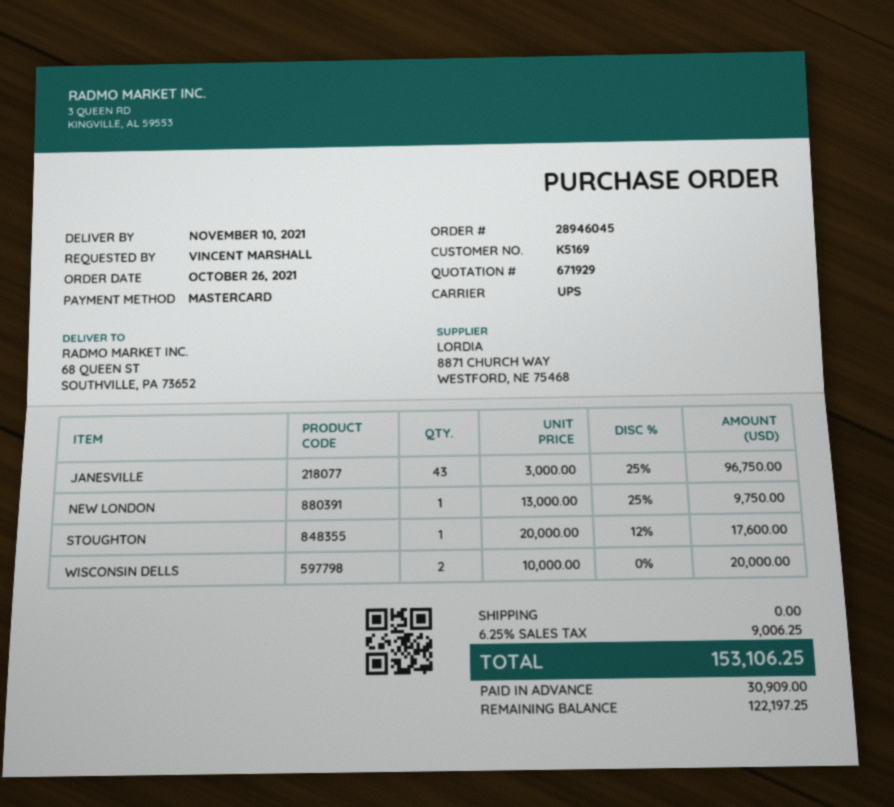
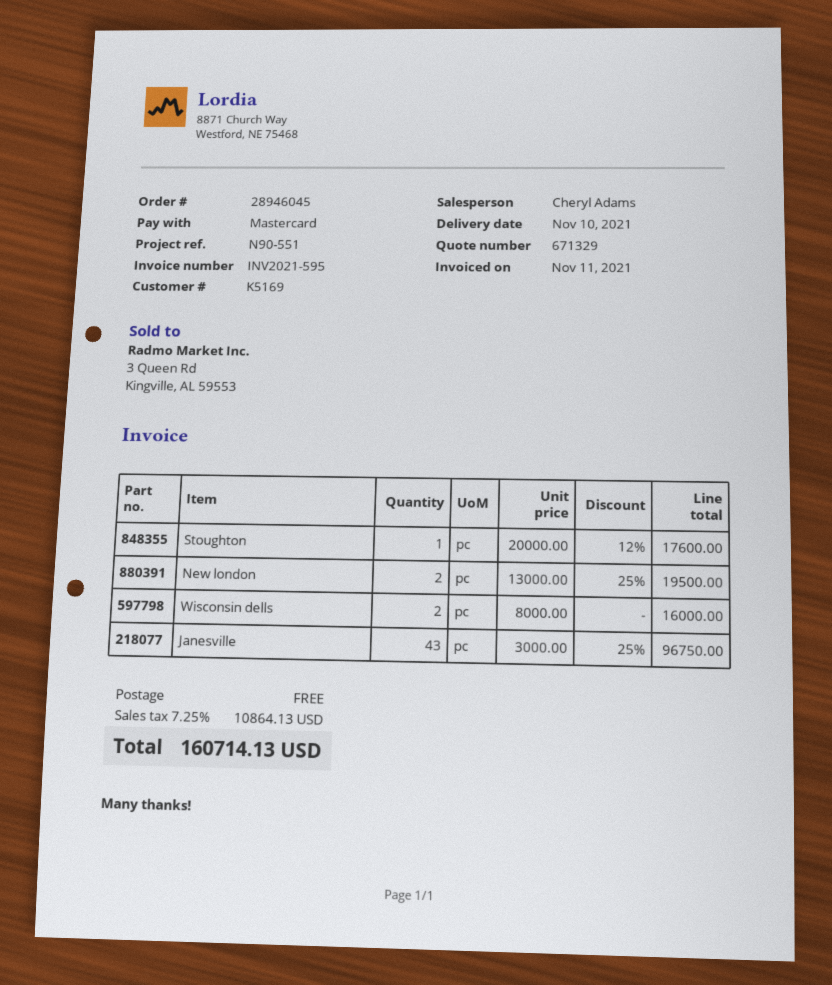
quote number: 671929 -> 671329
NEW LONDON: 1 x 13000.00 - 25% = 9750.00 -> 2 x 13000.00 - 25% = 19500.00
WISCONSIN DELLS: 2 x 10000.00 = 20000.00 -> 2 x 8000.00 = 16000.00
tax: 6.25% = 9006.25 -> 7.25% = 10864.13
total: 153106.25 -> 160714.13

